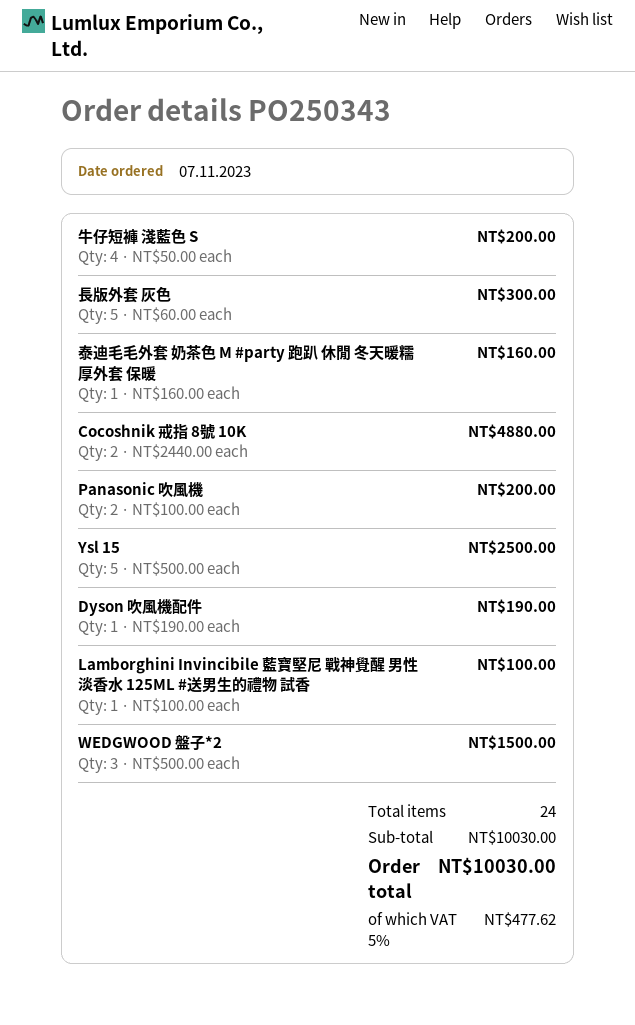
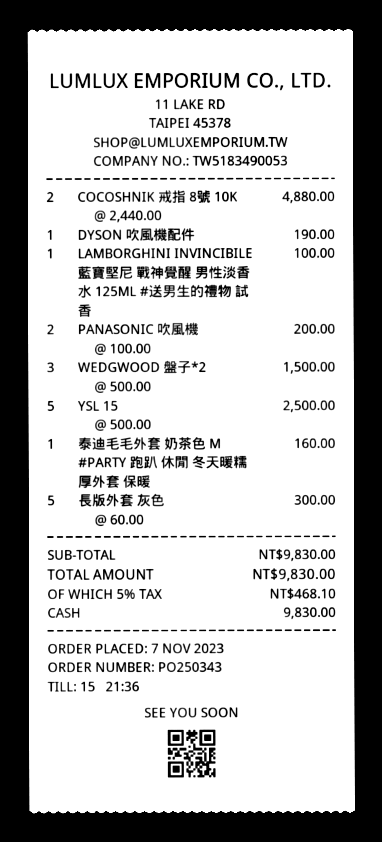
牛仔短褲 淺藍色 S: 4 x 50.00 = 200.00 -> none
subtotal: 10030.00 -> 9830.00
tax: 5% = 477.62 -> 5% = 468.10
total: 10030.00 -> 9830.00

